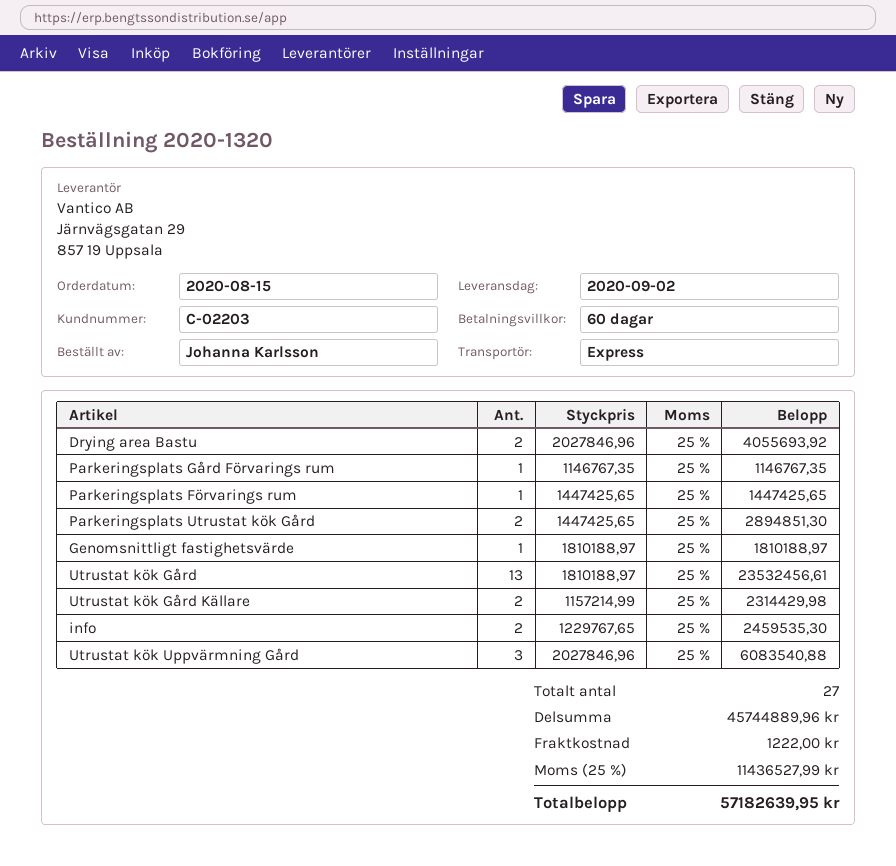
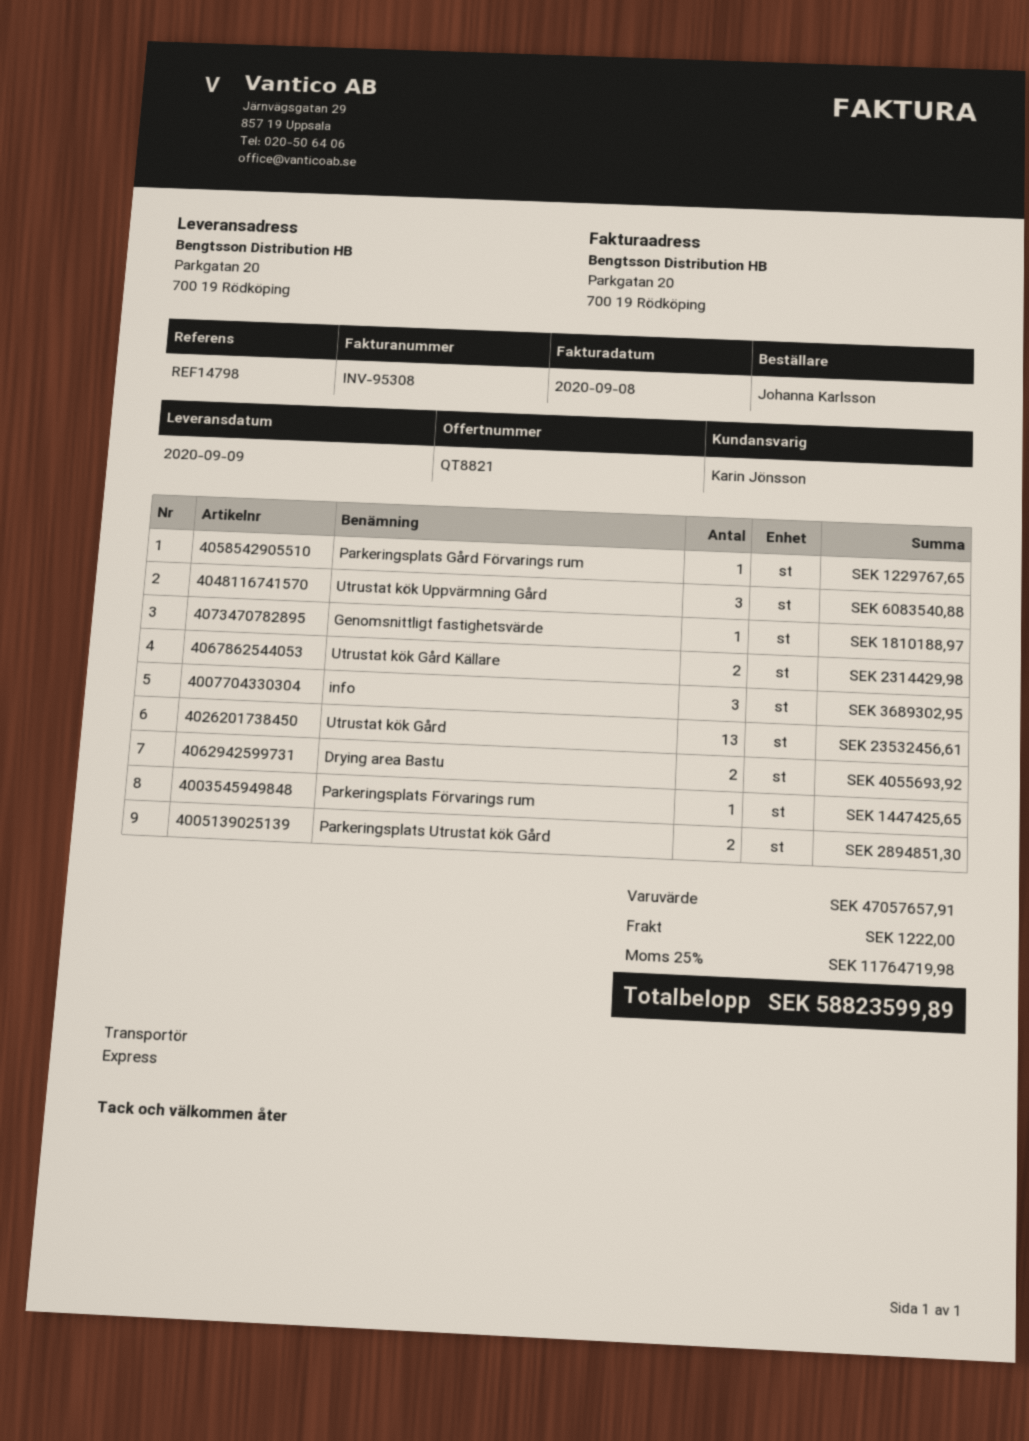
delivery date: 2020-09-02 -> 2020-09-09
Parkeringsplats Gård Förvarings rum: 1 for 1146767.35 -> 1 for 1229767.65
info: 2 for 2459535.30 -> 3 for 3689302.95
subtotal: 45744889.96 -> 47057657.91
tax: 25% = 11436527.99 -> 25% = 11764719.98
total: 57182639.95 -> 58823599.89

